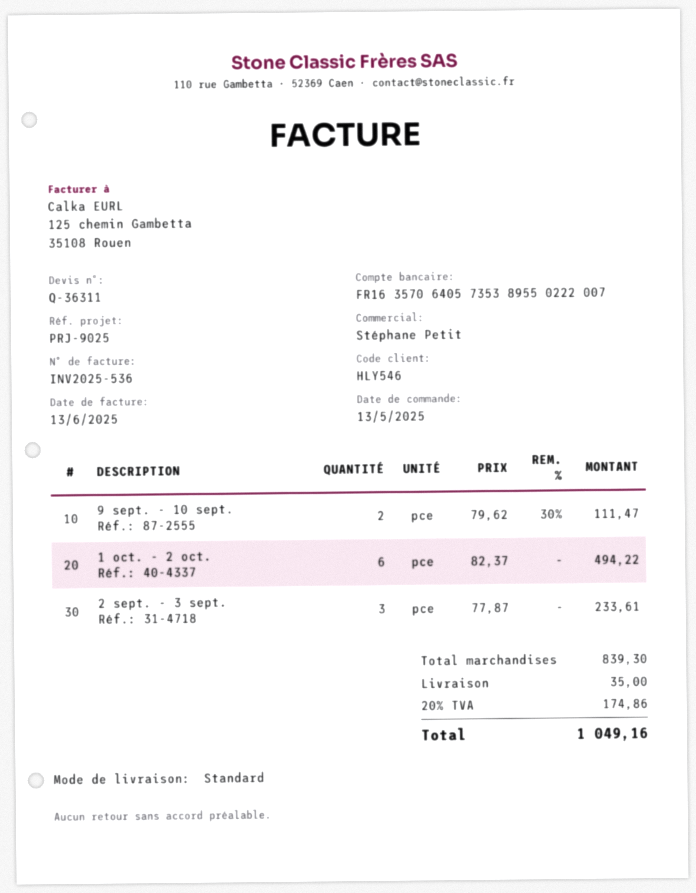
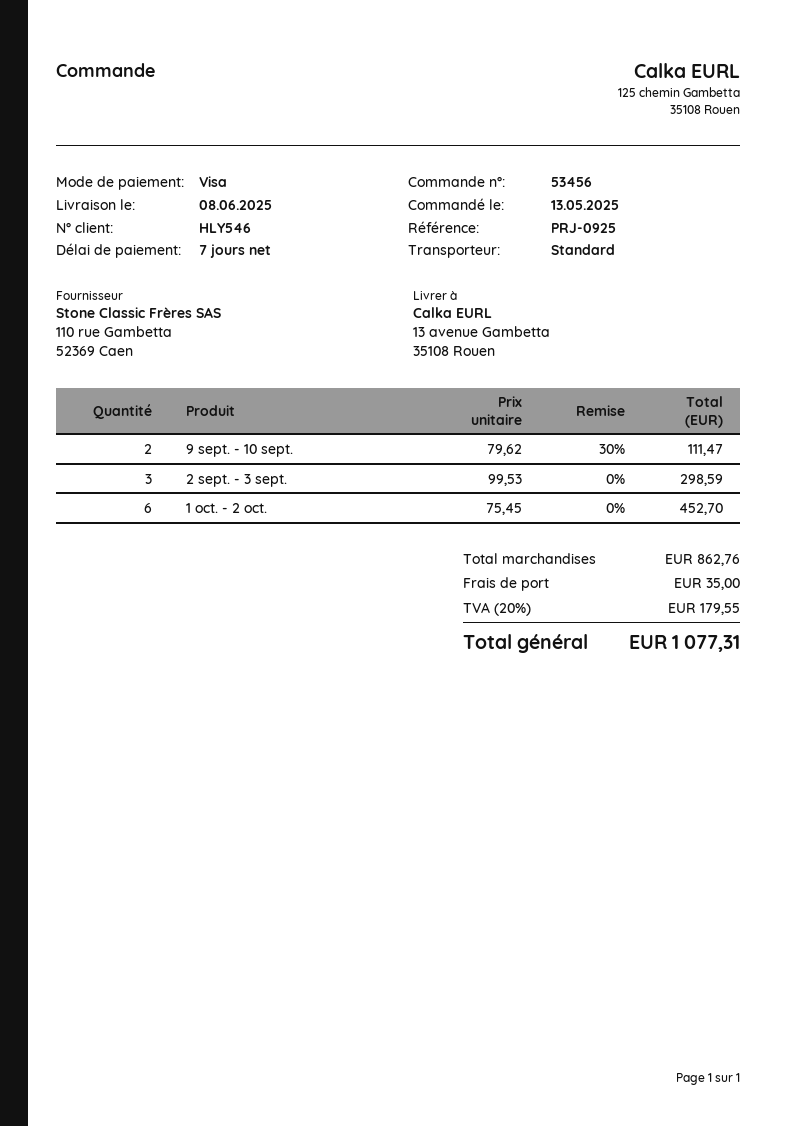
reference: PRJ-9025 -> PRJ-0925
1 oct. - 2 oct.: 6 x 82.37 = 494.22 -> 6 x 75.45 = 452.70
2 sept. - 3 sept.: 3 x 77.87 = 233.61 -> 3 x 99.53 = 298.59
subtotal: 839.30 -> 862.76
tax: 20% = 174.86 -> 20% = 179.55
total: 1049.16 -> 1077.31

